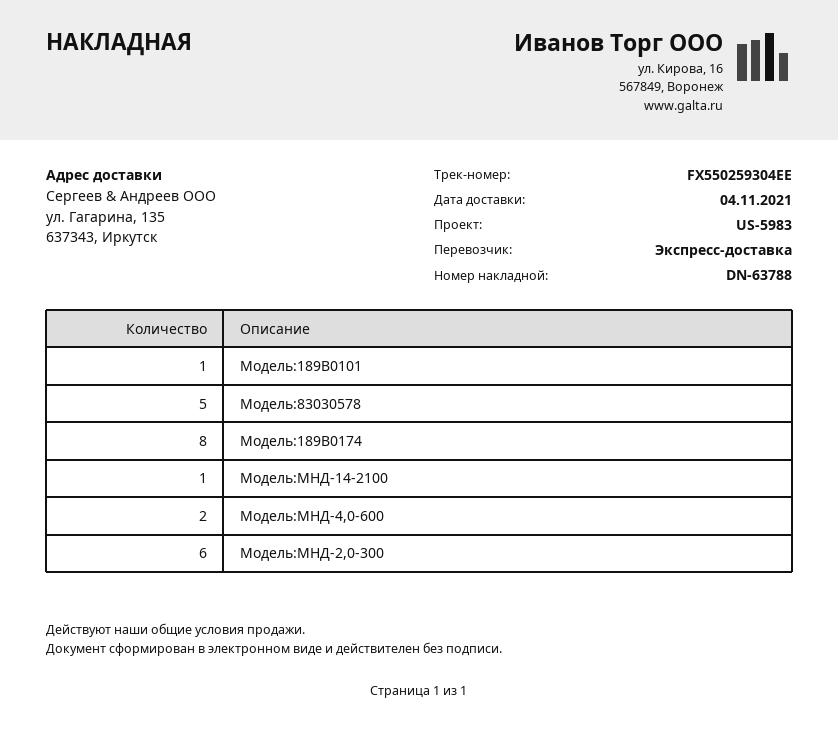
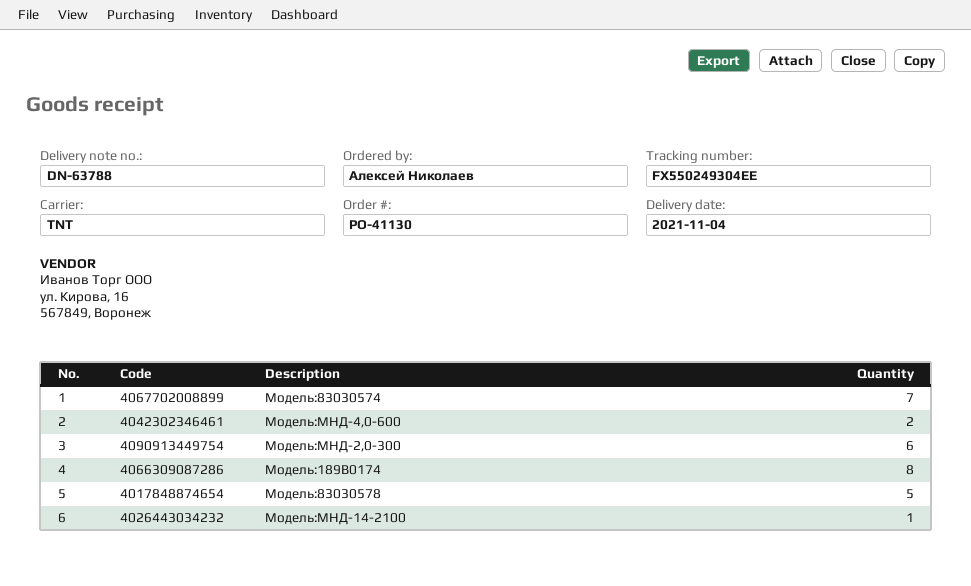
shipping method: express -> TNT
tracking number: FX550259304EE -> FX550249304EE
Модель:189B0101: 1 -> none
Модель:83030574: none -> 7

